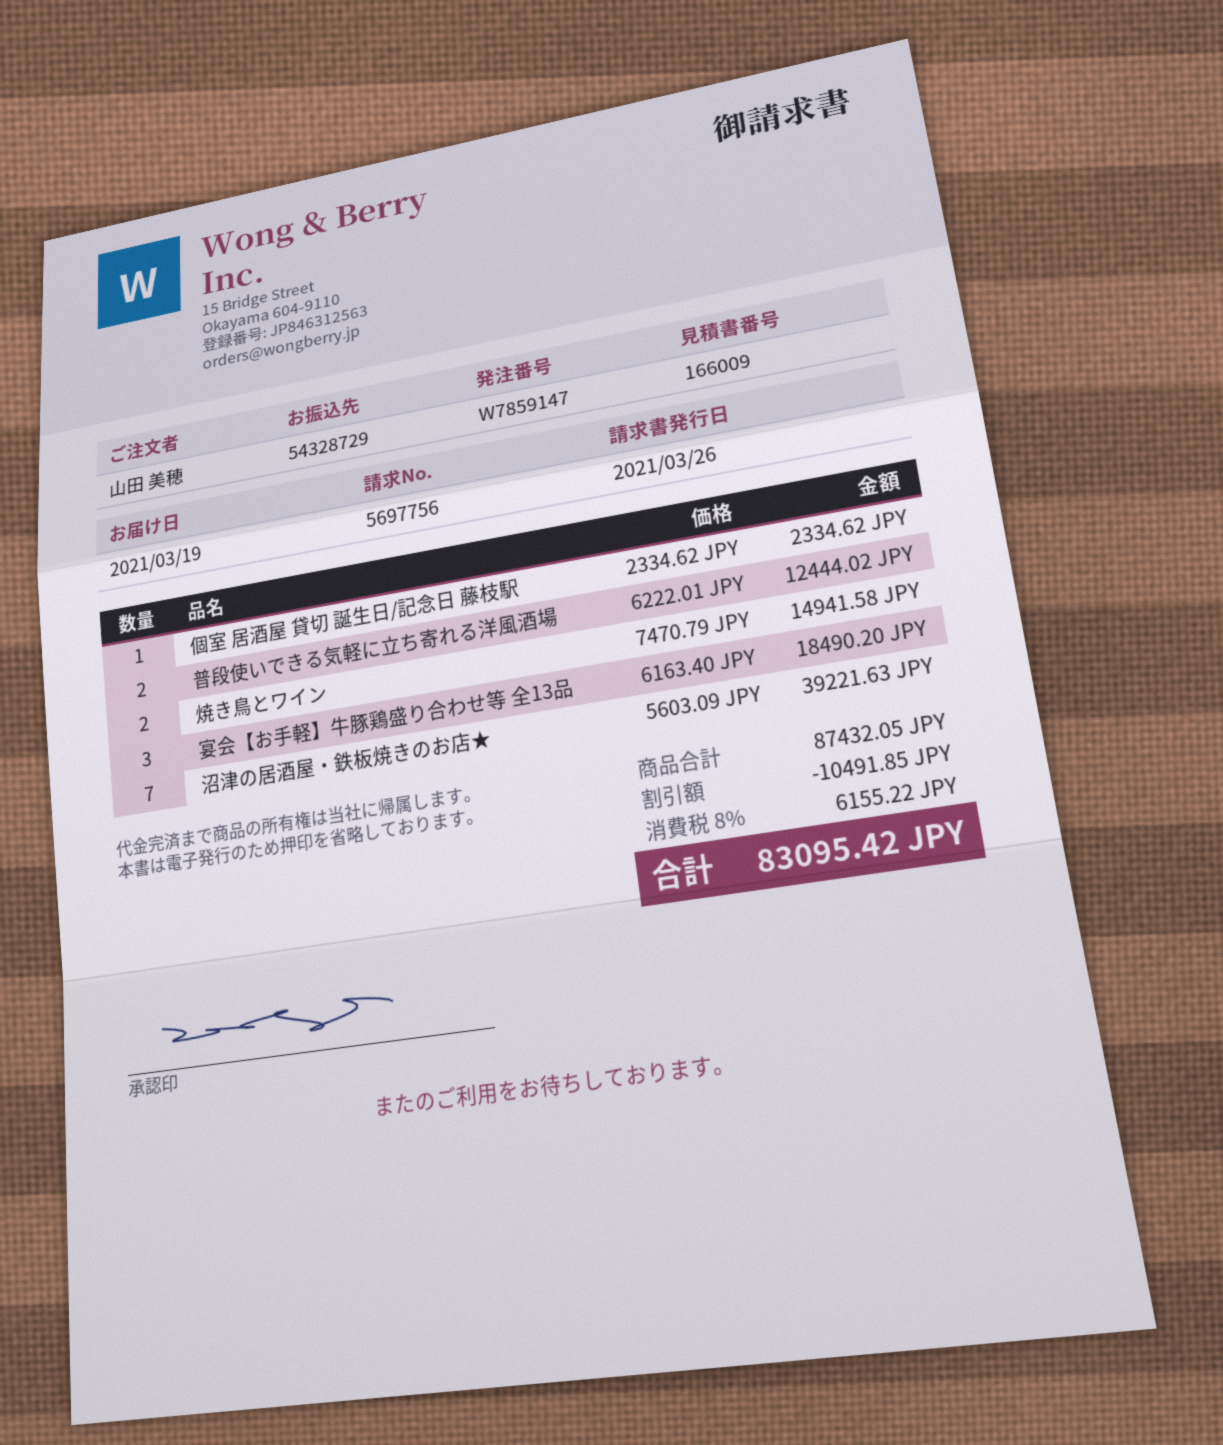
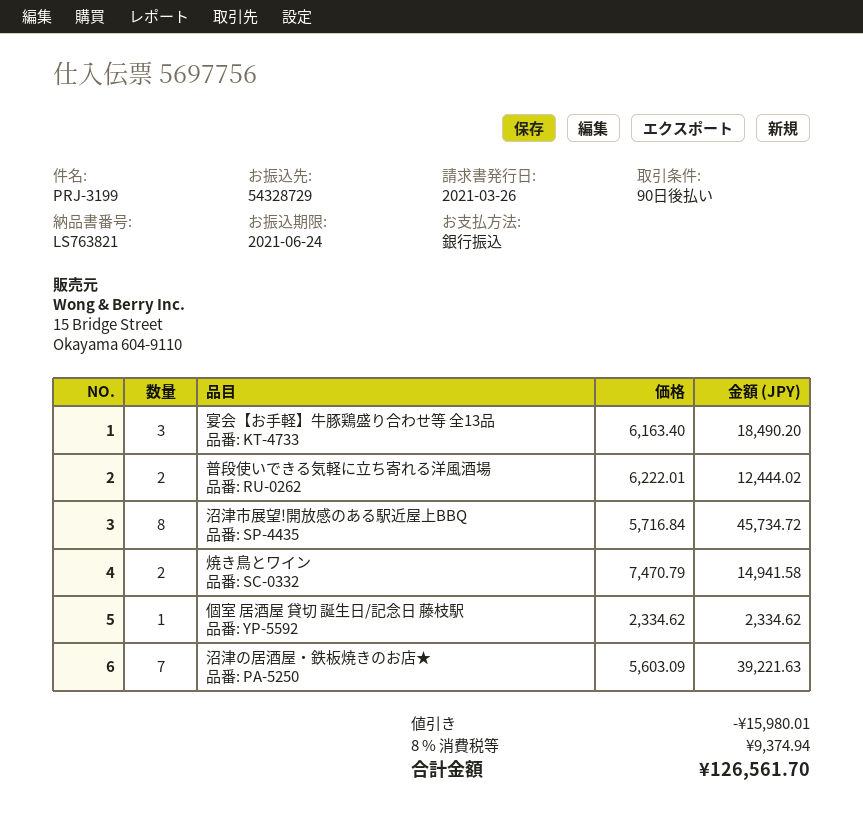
沼津市展望!開放感のある駅近屋上BBQ: none -> 8 x 5716.84 = 45734.72
discount: 10491.85 -> 15980.01
tax: 8% = 6155.22 -> 8% = 9374.94
total: 83095.42 -> 126561.70

